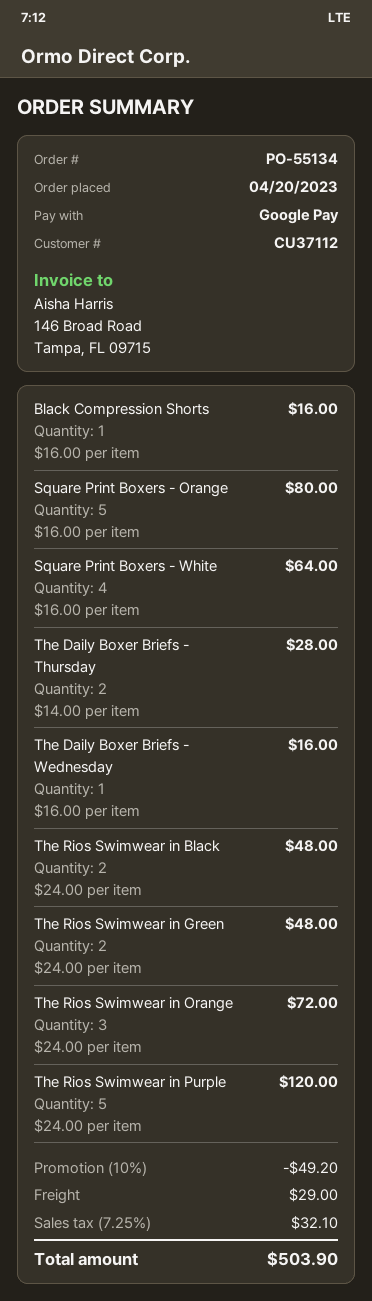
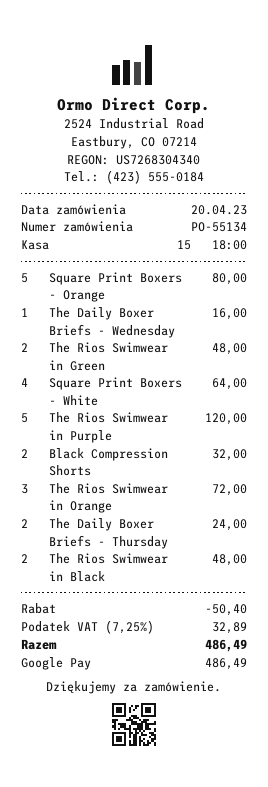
Black Compression Shorts: 1 for 16.00 -> 2 for 32.00
The Daily Boxer Briefs - Thursday: 2 for 28.00 -> 2 for 24.00
discount: 49.20 -> 50.40
shipping: 29.00 -> none
tax: 7.25% = 32.10 -> 7.25% = 32.89
total: 503.90 -> 486.49

